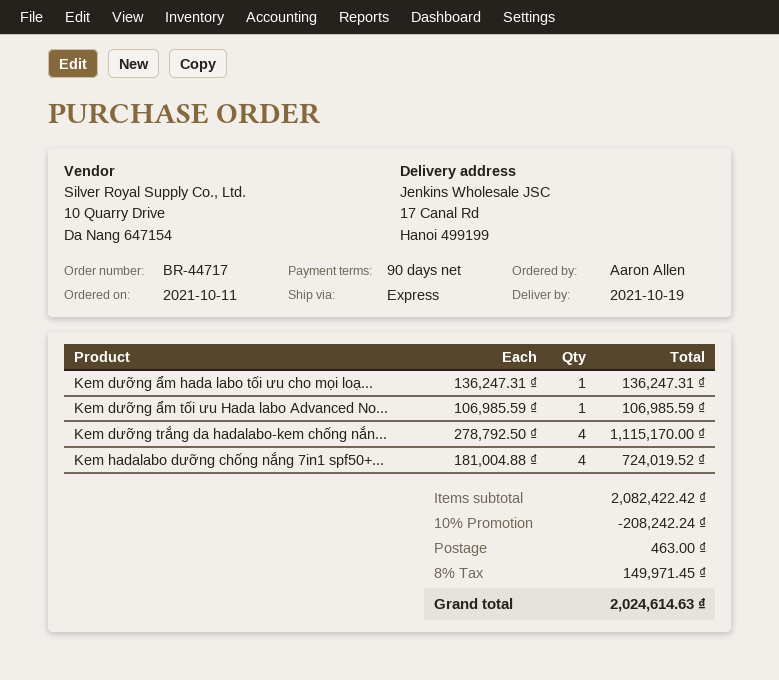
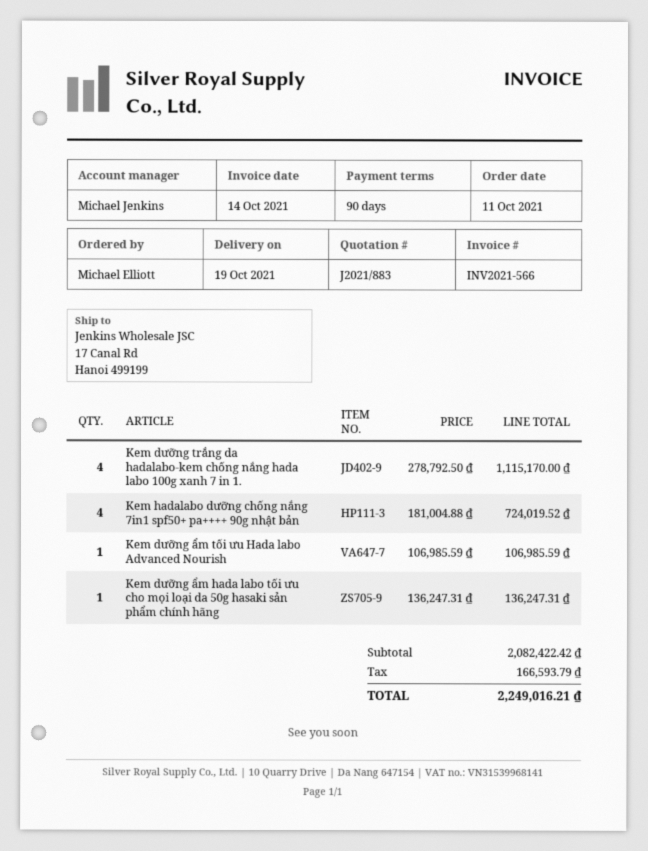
ordered by: Aaron Allen -> Michael Elliott
discount: 10% = 208242.24 -> none
shipping: 463.00 -> none
tax: 149971.45 -> 166593.79
total: 2024614.63 -> 2249016.21

